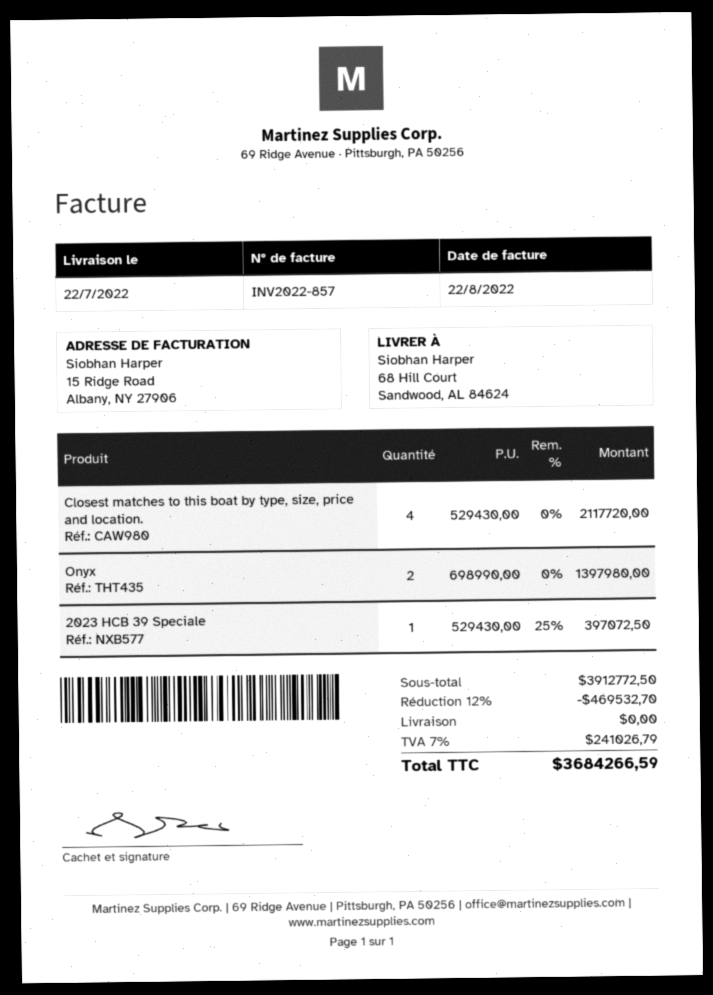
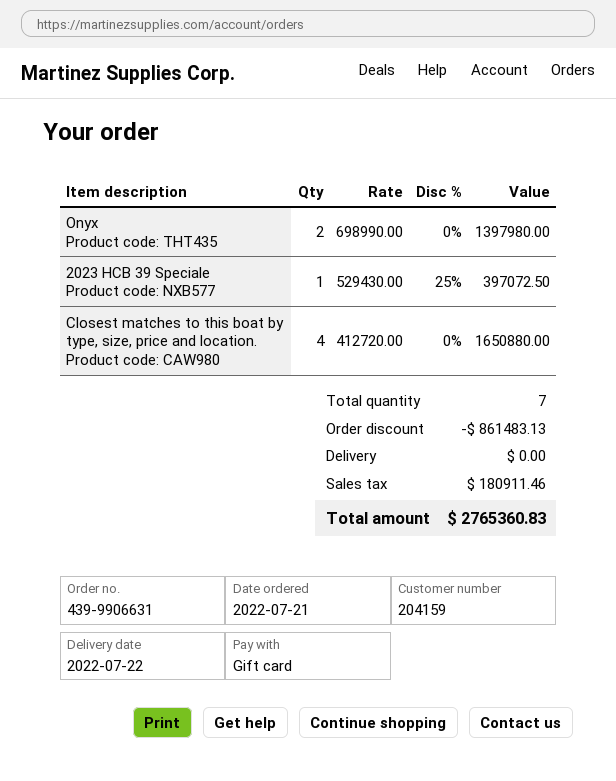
Closest matches to this boat by type, size, price and location.: 4 x 529430.00 = 2117720.00 -> 4 x 412720.00 = 1650880.00
discount: 469532.70 -> 861483.13
tax: 241026.79 -> 180911.46
total: 3684266.59 -> 2765360.83

